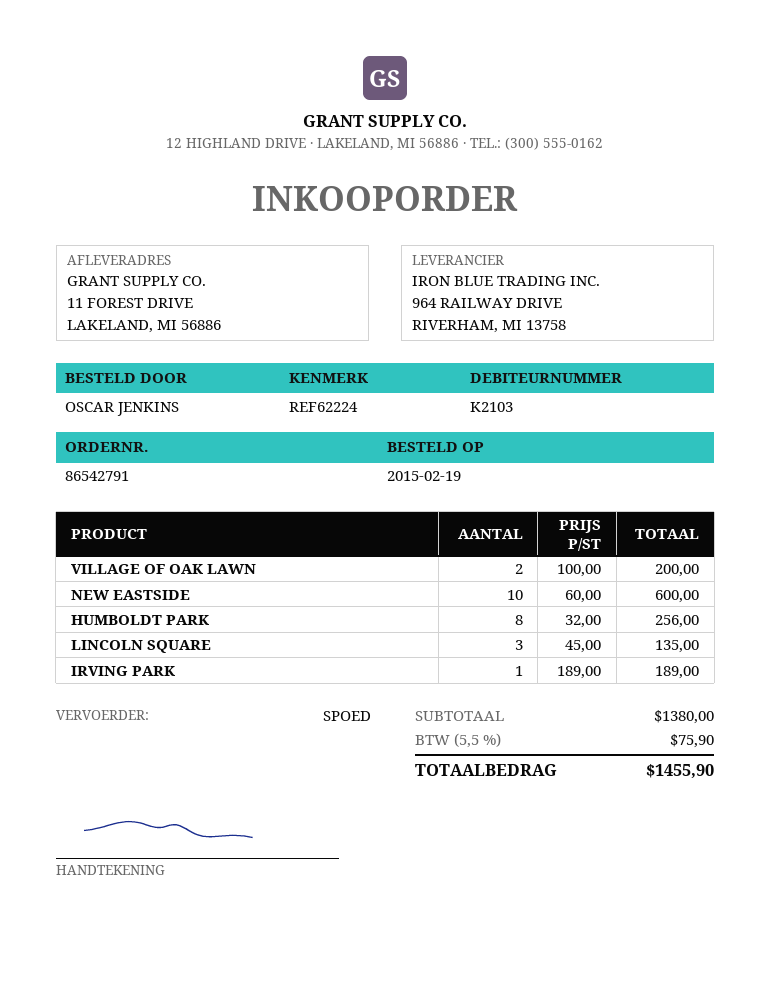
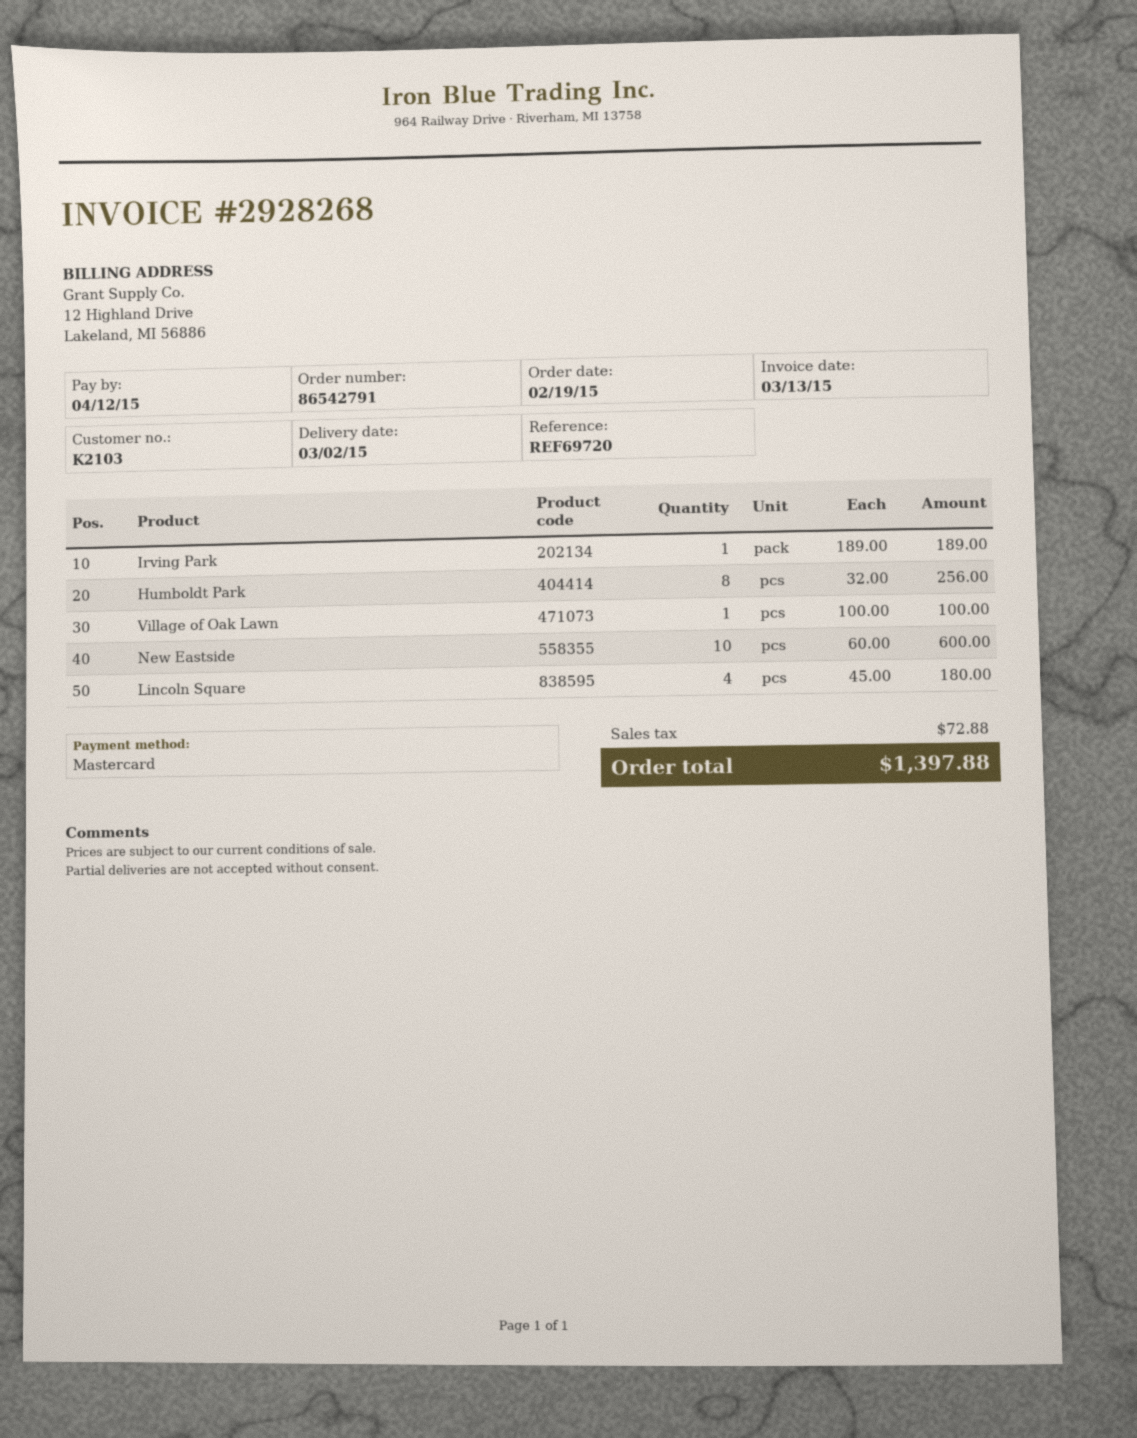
reference: REF62224 -> REF69720
VILLAGE OF OAK LAWN: 2 x 100.00 = 200.00 -> 1 x 100.00 = 100.00
LINCOLN SQUARE: 3 x 45.00 = 135.00 -> 4 x 45.00 = 180.00
tax: 75.90 -> 72.88
total: 1455.90 -> 1397.88

